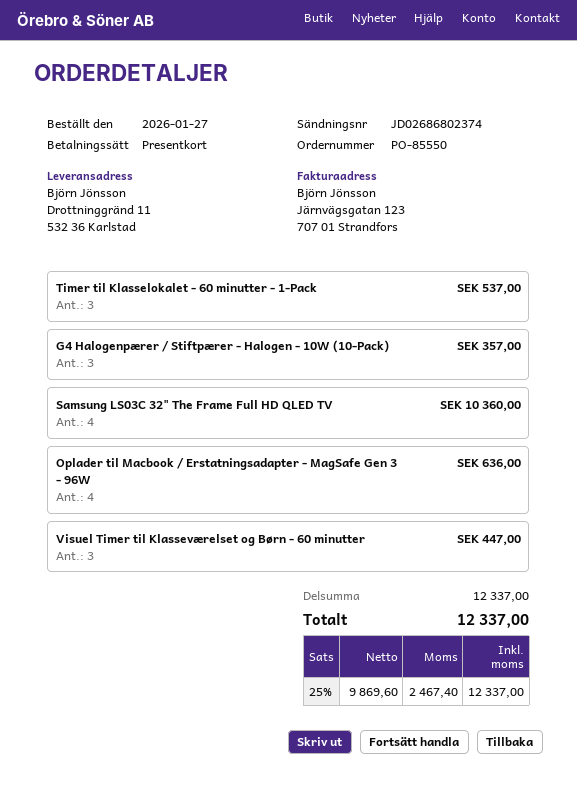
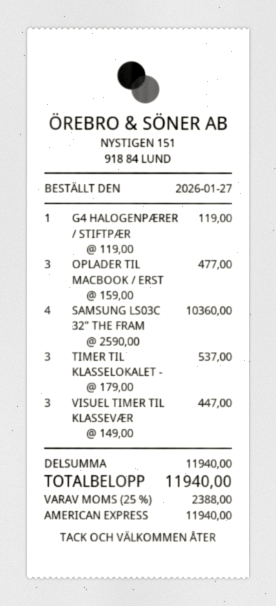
payment method: gift card -> American Express
G4 Halogenpærer / Stiftpærer - Halogen - 10W (10-Pack): 3 for 357.00 -> 1 for 119.00
Oplader til Macbook / Erstatningsadapter - MagSafe Gen 3 - 96W: 4 for 636.00 -> 3 for 477.00
subtotal: 12337.00 -> 11940.00
tax: 25% = 2467.40 -> 25% = 2388.00
total: 12337.00 -> 11940.00

